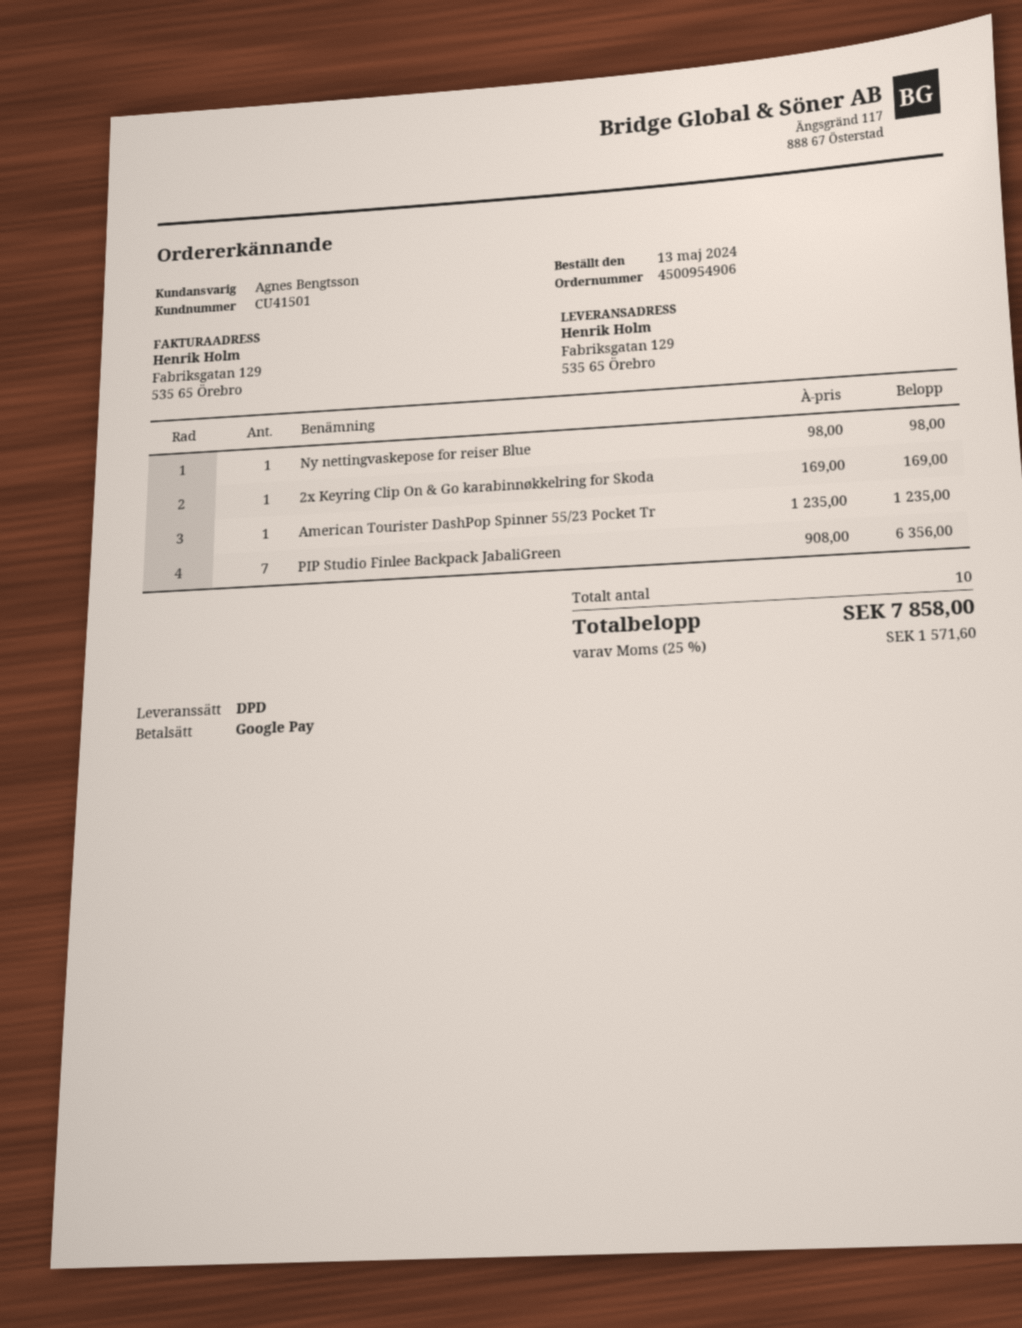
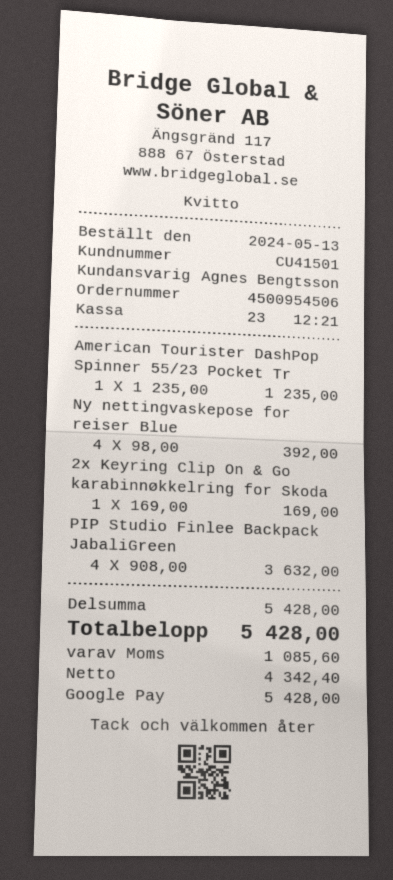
order number: 4500954906 -> 4500954506
Ny nettingvaskepose for reiser Blue: 1 x 98.00 = 98.00 -> 4 x 98.00 = 392.00
PIP Studio Finlee Backpack JabaliGreen: 7 x 908.00 = 6356.00 -> 4 x 908.00 = 3632.00
tax: 1571.60 -> 1085.60
total: 7858.00 -> 5428.00

